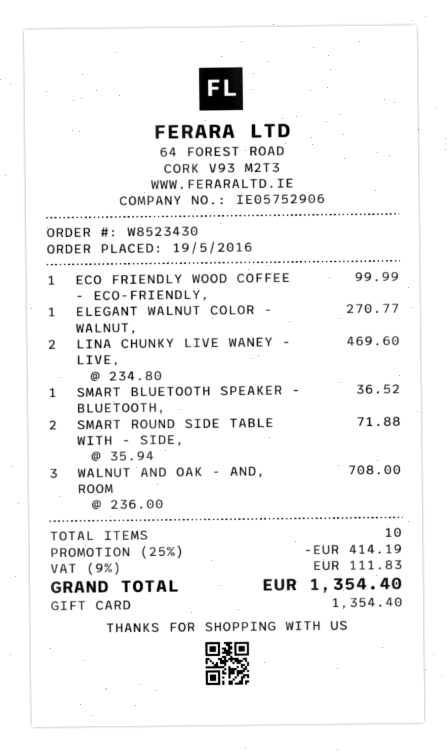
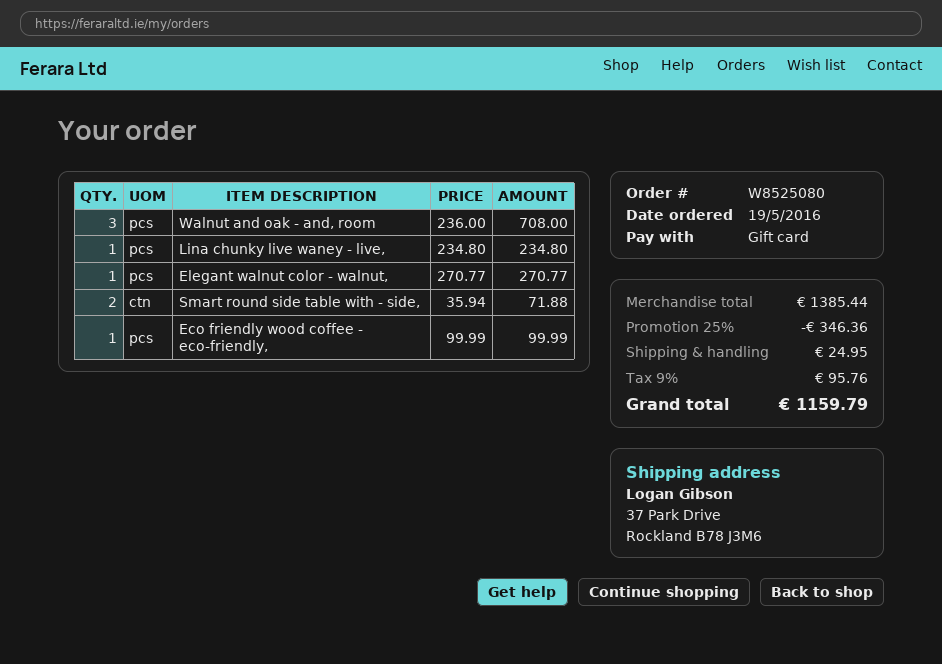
order number: W8523430 -> W8525080
LINA CHUNKY LIVE WANEY - LIVE,: 2 x 234.80 = 469.60 -> 1 x 234.80 = 234.80
SMART BLUETOOTH SPEAKER - BLUETOOTH,: 1 x 36.52 = 36.52 -> none
discount: 25% = 414.19 -> 25% = 346.36
shipping: none -> 24.95
tax: 9% = 111.83 -> 9% = 95.76
total: 1354.40 -> 1159.79

